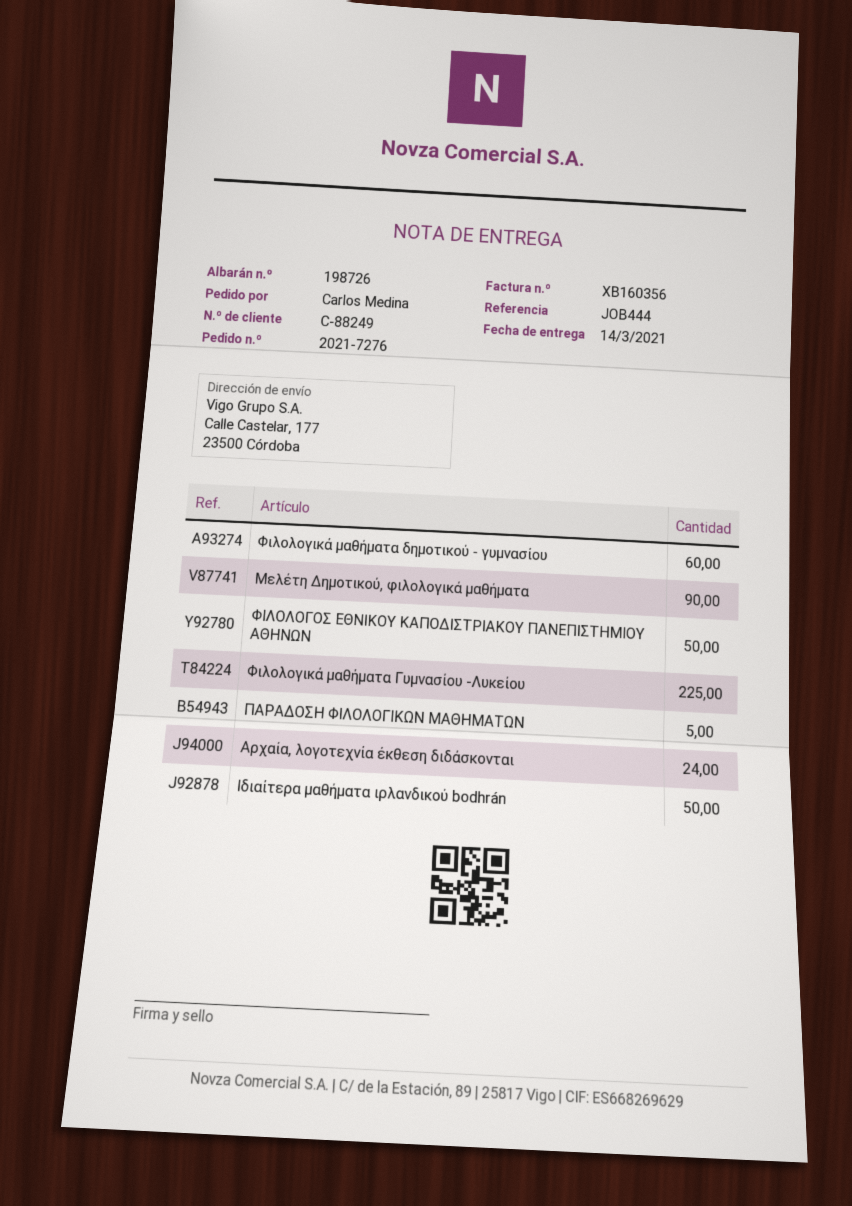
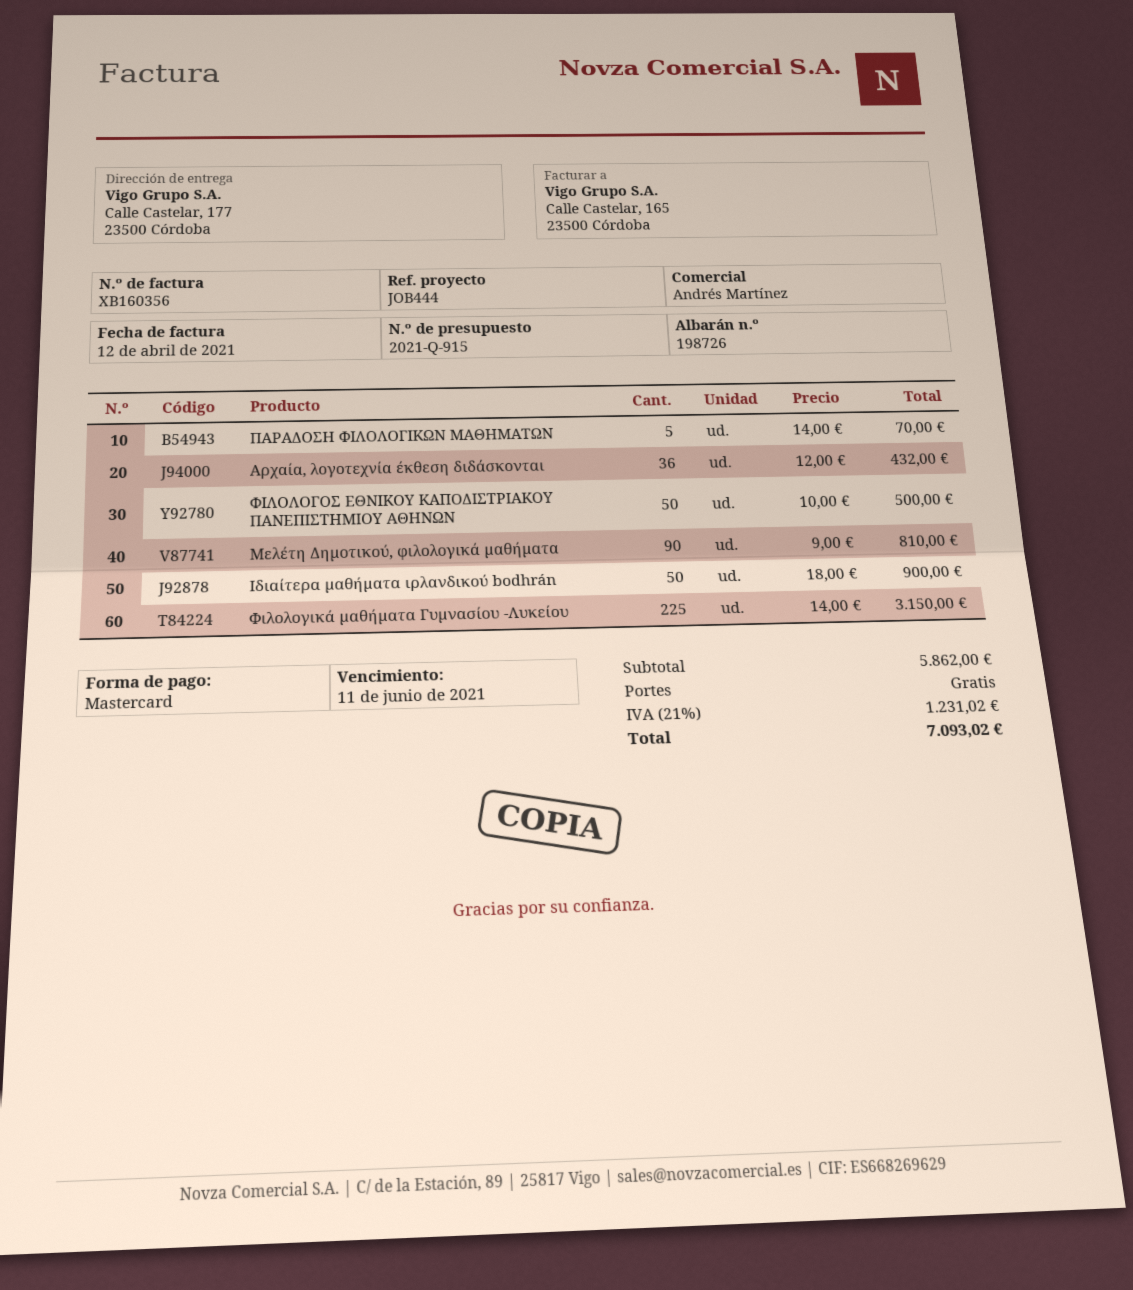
Φιλολογικά μαθήματα δημοτικού - γυμνασίου: 60 -> none
Αρχαία, λογοτεχνία έκθεση διδάσκονται: 24 -> 36

